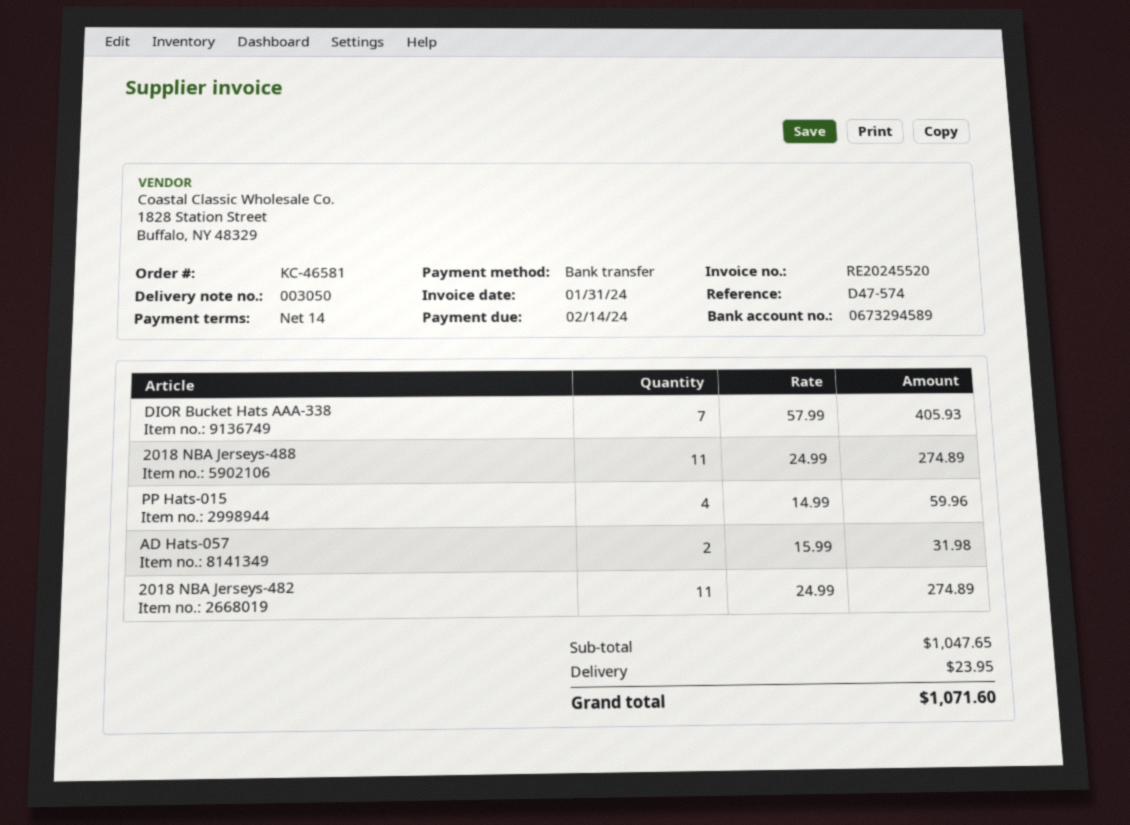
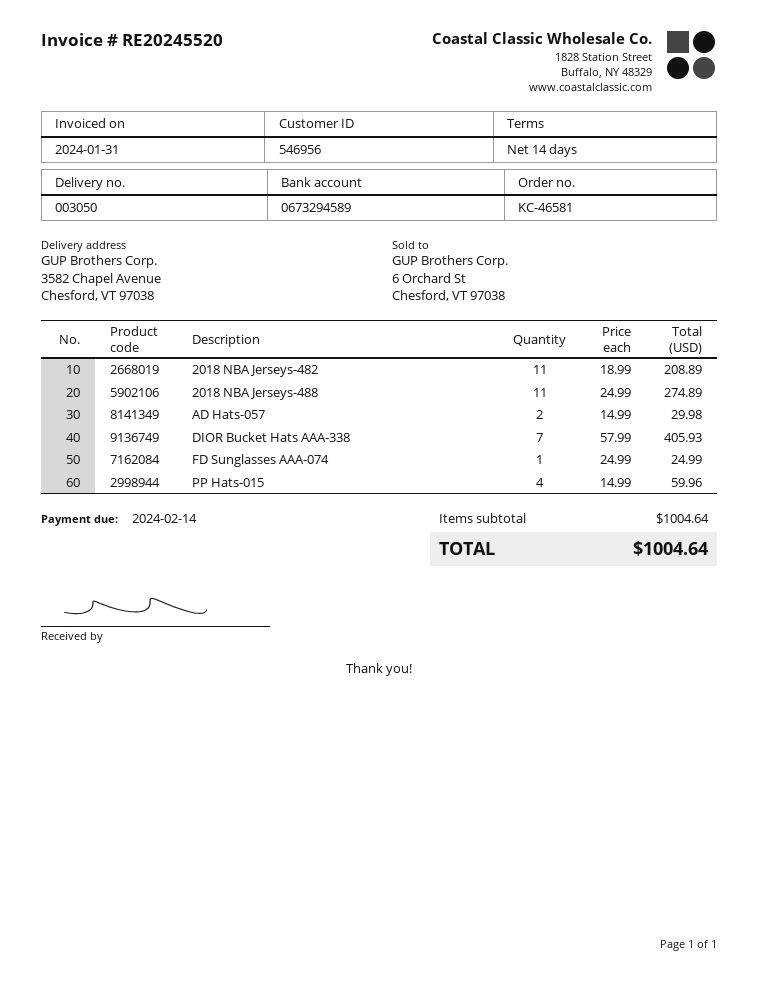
AD Hats-057: 2 x 15.99 = 31.98 -> 2 x 14.99 = 29.98
2018 NBA Jerseys-482: 11 x 24.99 = 274.89 -> 11 x 18.99 = 208.89
FD Sunglasses AAA-074: none -> 1 x 24.99 = 24.99
subtotal: 1047.65 -> 1004.64
shipping: 23.95 -> none
total: 1071.60 -> 1004.64

